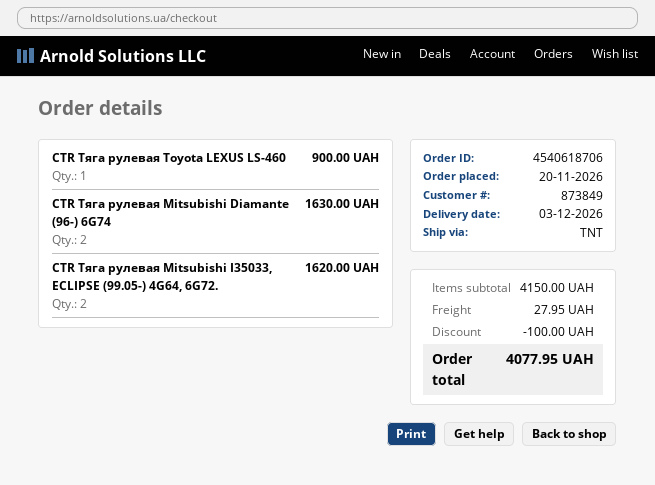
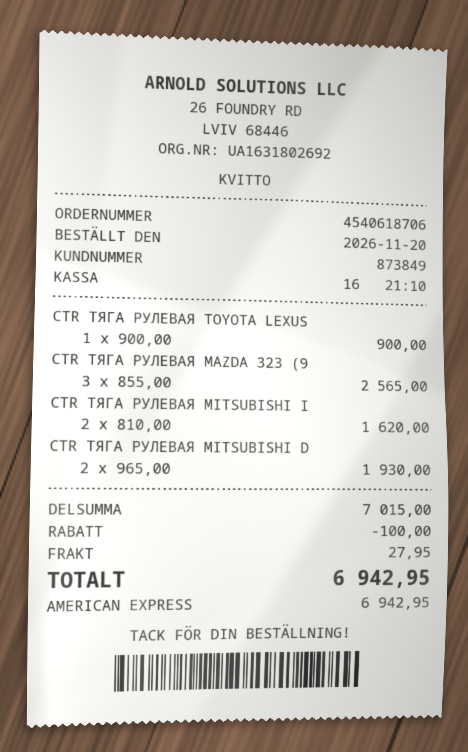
CTR Тяга рулевая Mitsubishi Diamante (96-) 6G74: 2 for 1630.00 -> 2 for 1930.00
CTR ТЯГА РУЛЕВАЯ MAZDA 323 (9: none -> 3 for 2565.00
subtotal: 4150.00 -> 7015.00
total: 4077.95 -> 6942.95

